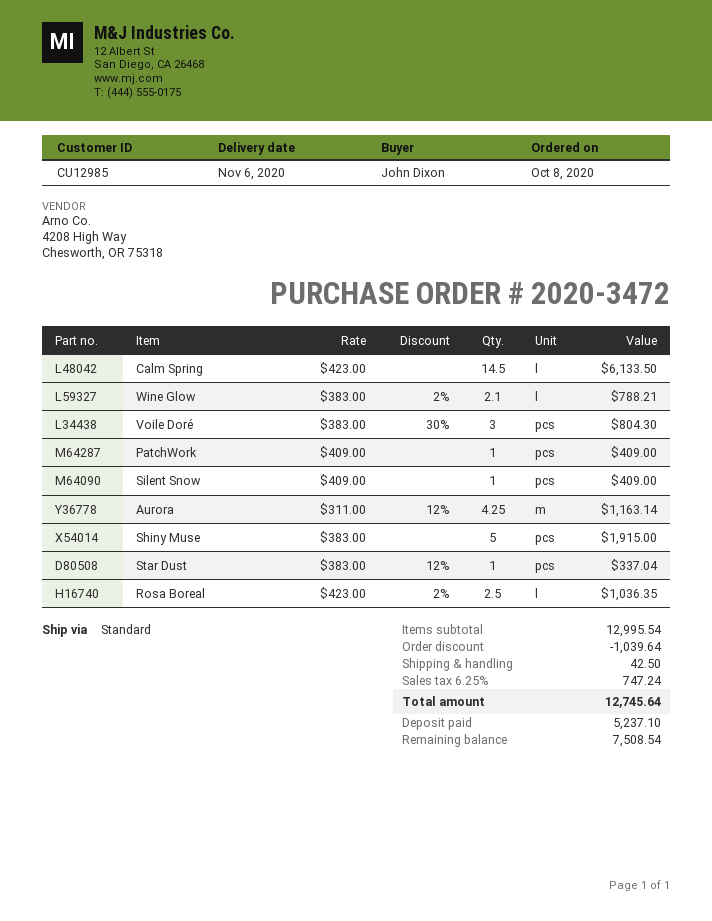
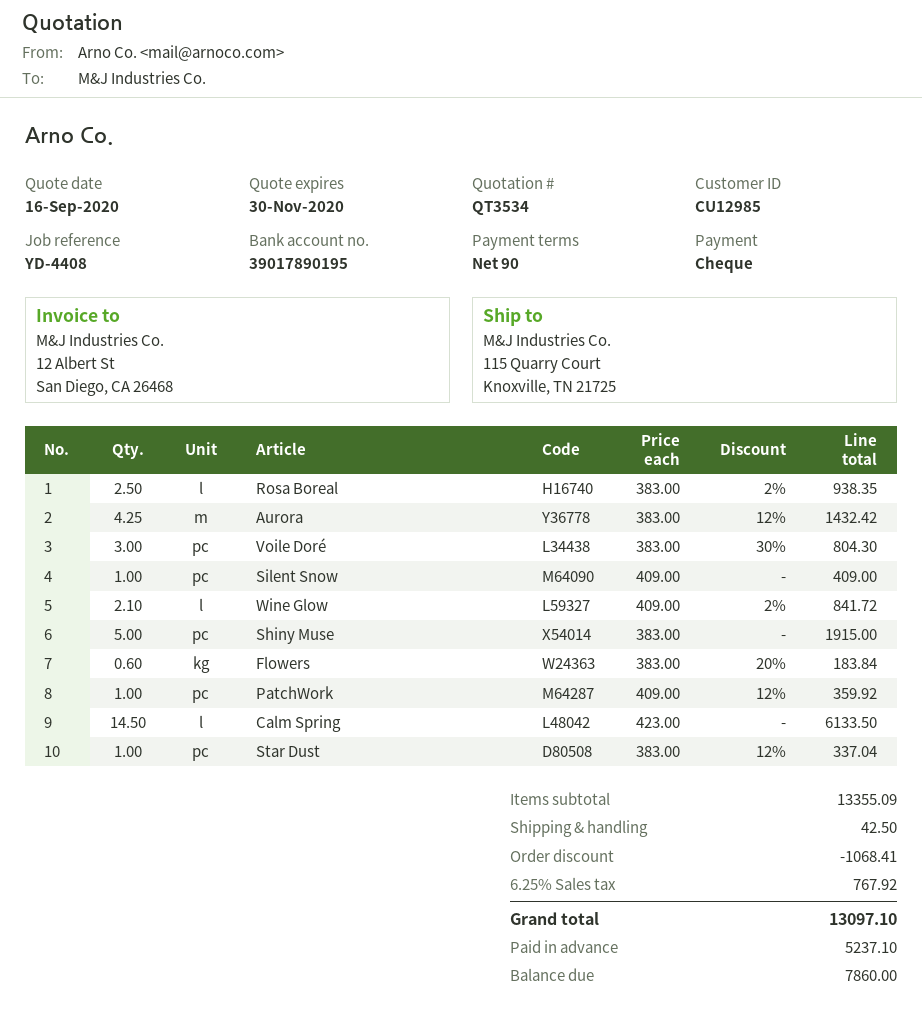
Wine Glow: 2.1 x 383.00 - 2% = 788.21 -> 2.1 x 409.00 - 2% = 841.72
PatchWork: 1 x 409.00 = 409.00 -> 1 x 409.00 - 12% = 359.92
Aurora: 4.25 x 311.00 - 12% = 1163.14 -> 4.25 x 383.00 - 12% = 1432.42
Rosa Boreal: 2.5 x 423.00 - 2% = 1036.35 -> 2.5 x 383.00 - 2% = 938.35
Flowers: none -> 0.6 x 383.00 - 20% = 183.84
subtotal: 12995.54 -> 13355.09
discount: 1039.64 -> 1068.41
tax: 6.25% = 747.24 -> 6.25% = 767.92
total: 12745.64 -> 13097.10
balance: 7508.54 -> 7860.00

